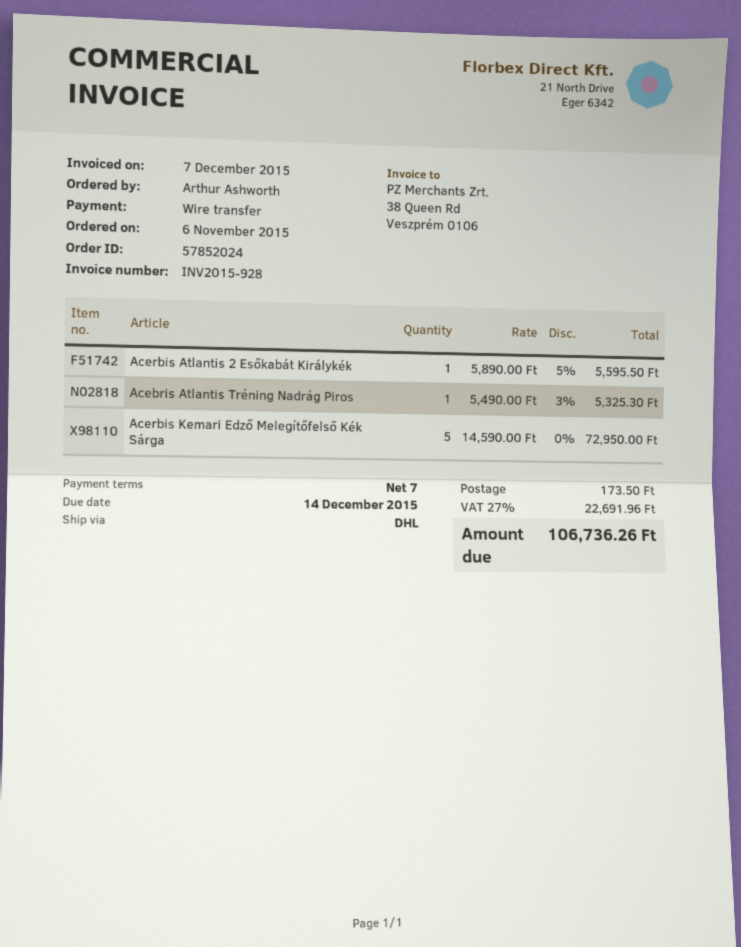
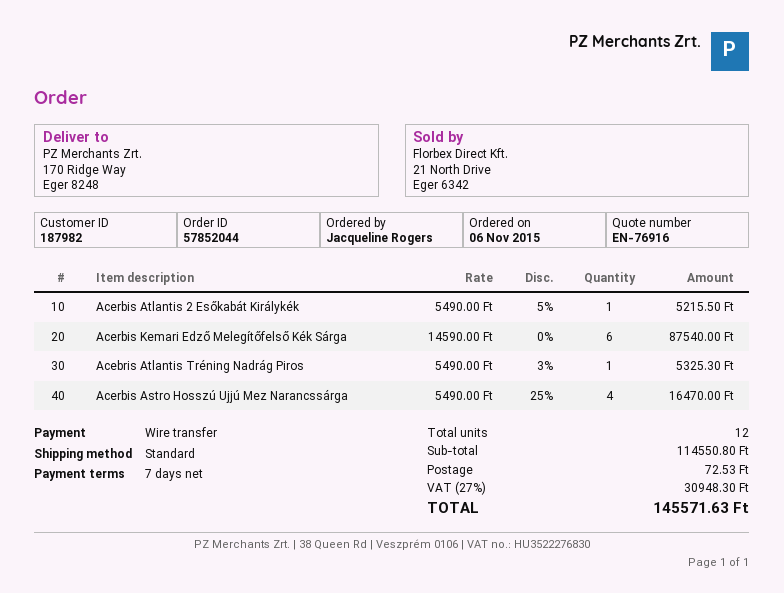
order number: 57852024 -> 57852044
ordered by: Arthur Ashworth -> Jacqueline Rogers
shipping method: DHL -> standard
Acerbis Atlantis 2 Esőkabát Királykék: 1 x 5890.00 - 5% = 5595.50 -> 1 x 5490.00 - 5% = 5215.50
Acerbis Kemari Edző Melegítőfelső Kék Sárga: 5 x 14590.00 = 72950.00 -> 6 x 14590.00 = 87540.00
Acerbis Astro Hosszú Ujjú Mez Narancssárga: none -> 4 x 5490.00 - 25% = 16470.00
shipping: 173.50 -> 72.53
tax: 27% = 22691.96 -> 27% = 30948.30
total: 106736.26 -> 145571.63

